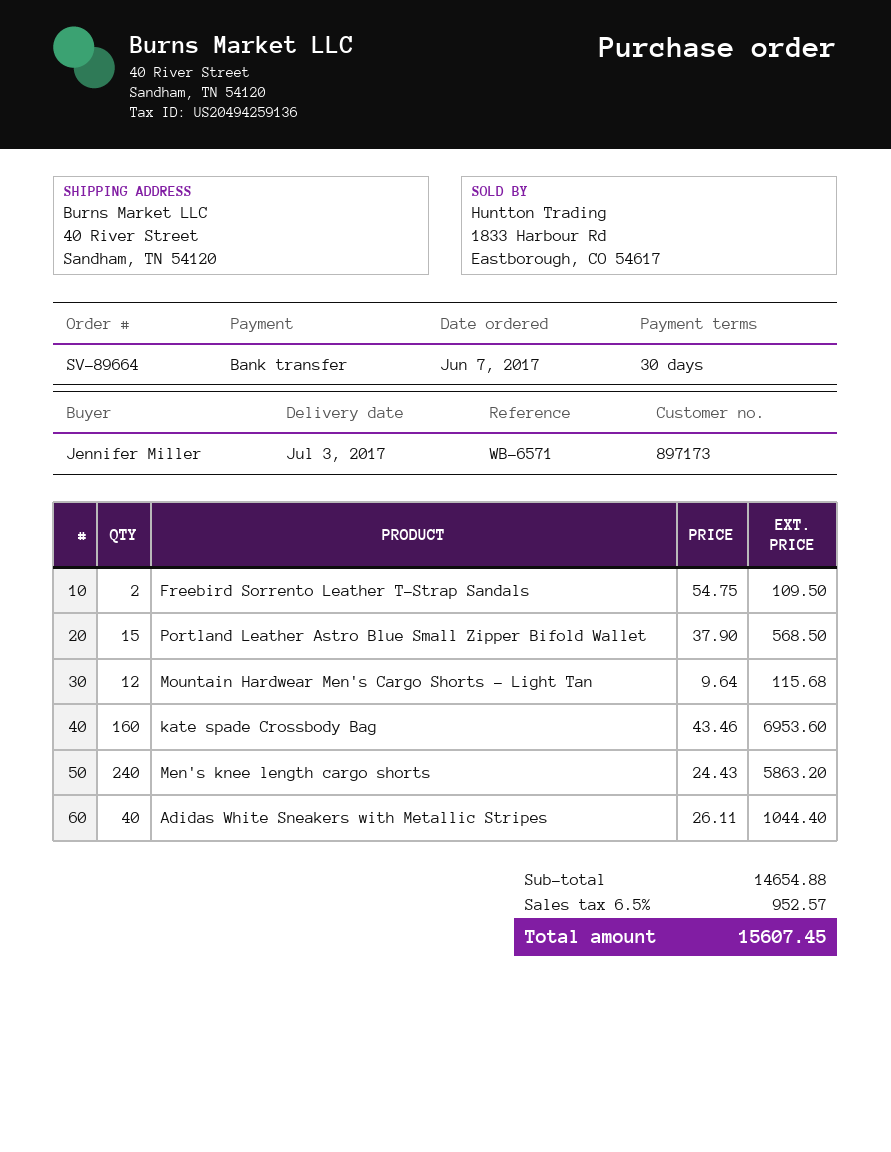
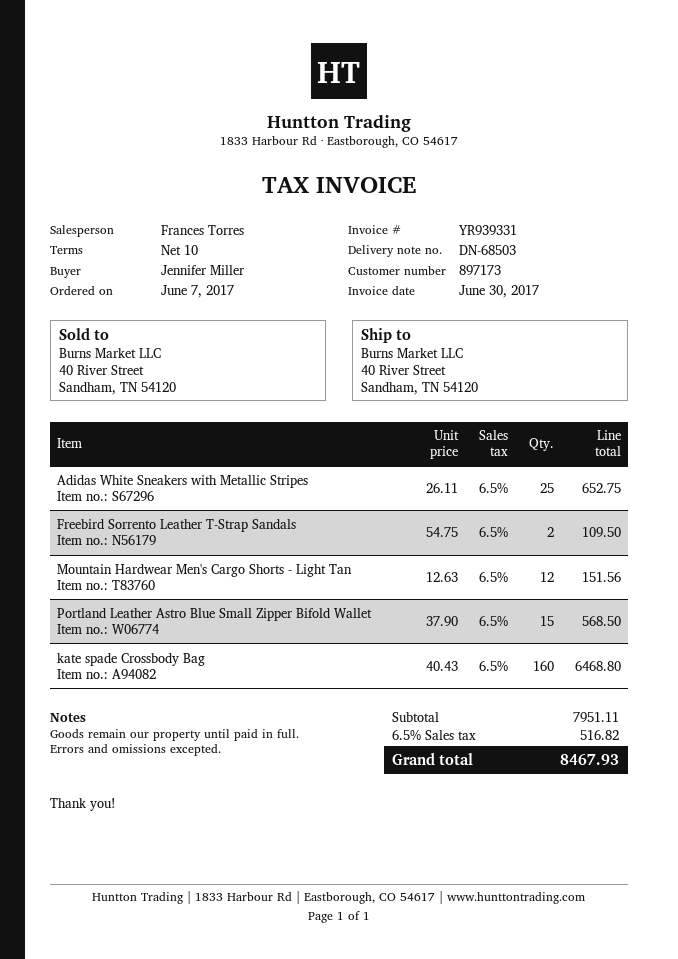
payment terms: 30 days -> 10 days
Mountain Hardwear Men's Cargo Shorts - Light Tan: 12 x 9.64 = 115.68 -> 12 x 12.63 = 151.56
kate spade Crossbody Bag: 160 x 43.46 = 6953.60 -> 160 x 40.43 = 6468.80
Men's knee length cargo shorts: 240 x 24.43 = 5863.20 -> none
Adidas White Sneakers with Metallic Stripes: 40 x 26.11 = 1044.40 -> 25 x 26.11 = 652.75
subtotal: 14654.88 -> 7951.11
tax: 6.5% = 952.57 -> 6.5% = 516.82
total: 15607.45 -> 8467.93

